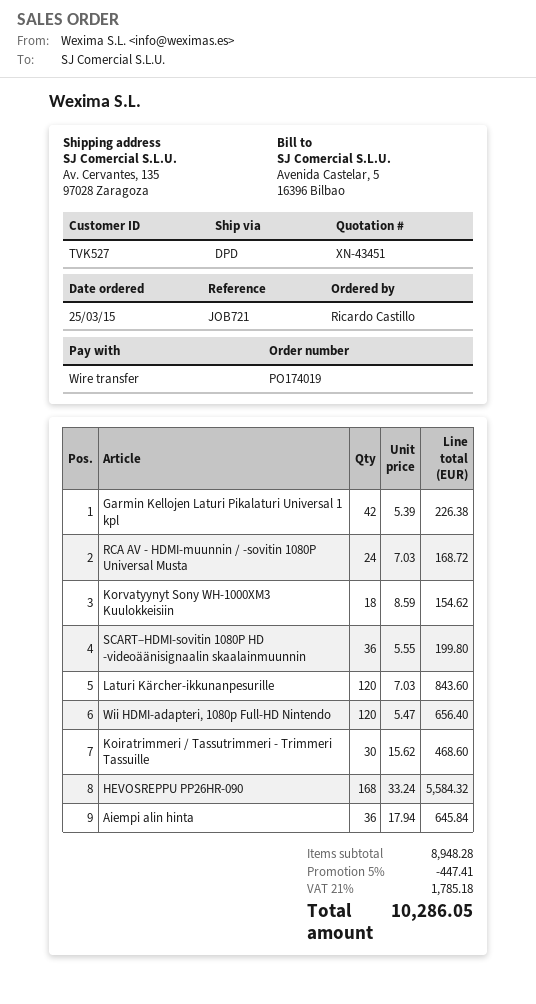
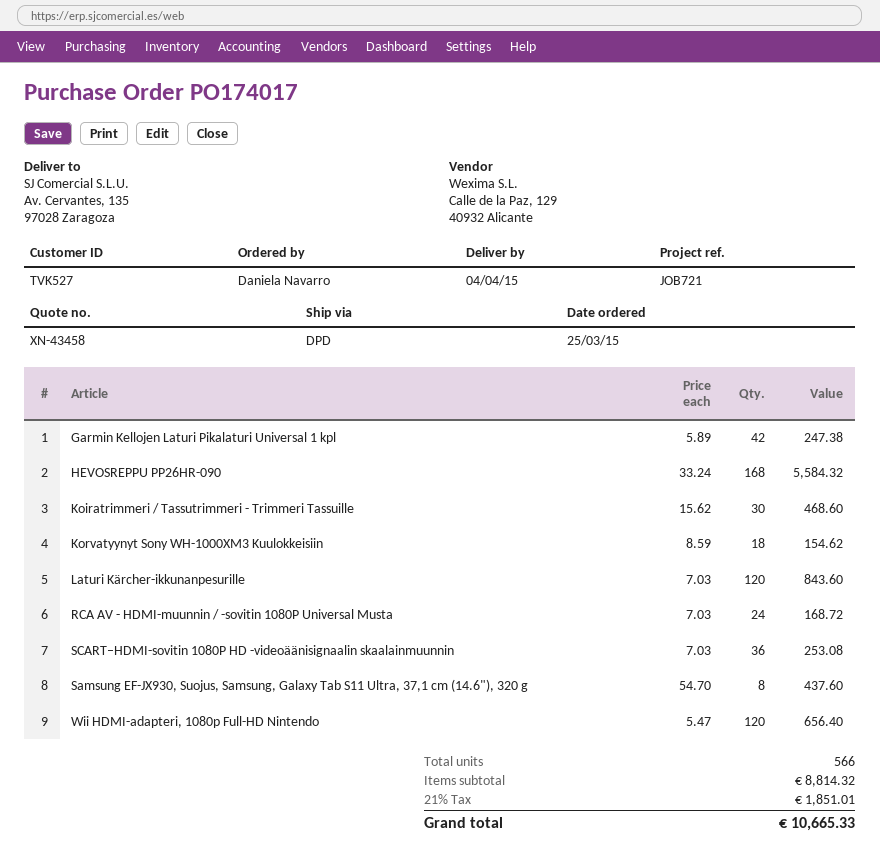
quote number: XN-43451 -> XN-43458
order number: PO174019 -> PO174017
ordered by: Ricardo Castillo -> Daniela Navarro
Garmin Kellojen Laturi Pikalaturi Universal 1 kpl: 42 x 5.39 = 226.38 -> 42 x 5.89 = 247.38
SCART–HDMI-sovitin 1080P HD -videoäänisignaalin skaalainmuunnin: 36 x 5.55 = 199.80 -> 36 x 7.03 = 253.08
Aiempi alin hinta: 36 x 17.94 = 645.84 -> none
Samsung EF-JX930, Suojus, Samsung, Galaxy Tab S11 Ultra, 37,1 cm (14.6"), 320 g: none -> 8 x 54.70 = 437.60
subtotal: 8948.28 -> 8814.32
discount: 5% = 447.41 -> none
tax: 21% = 1785.18 -> 21% = 1851.01
total: 10286.05 -> 10665.33

